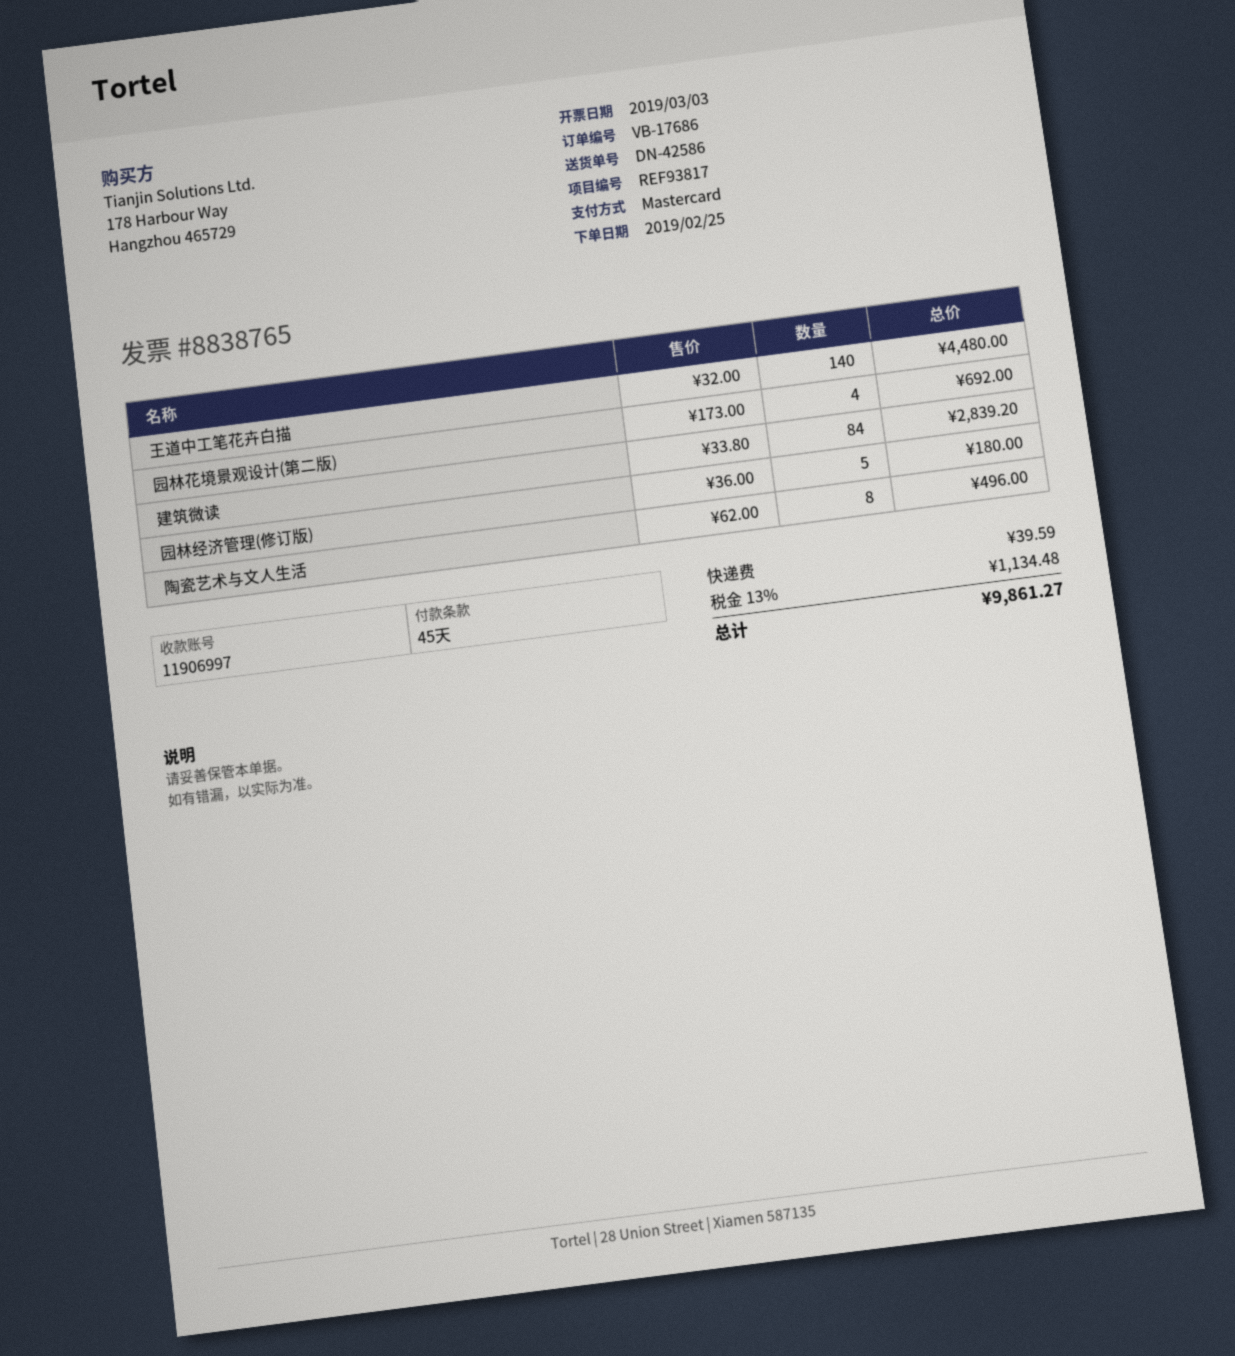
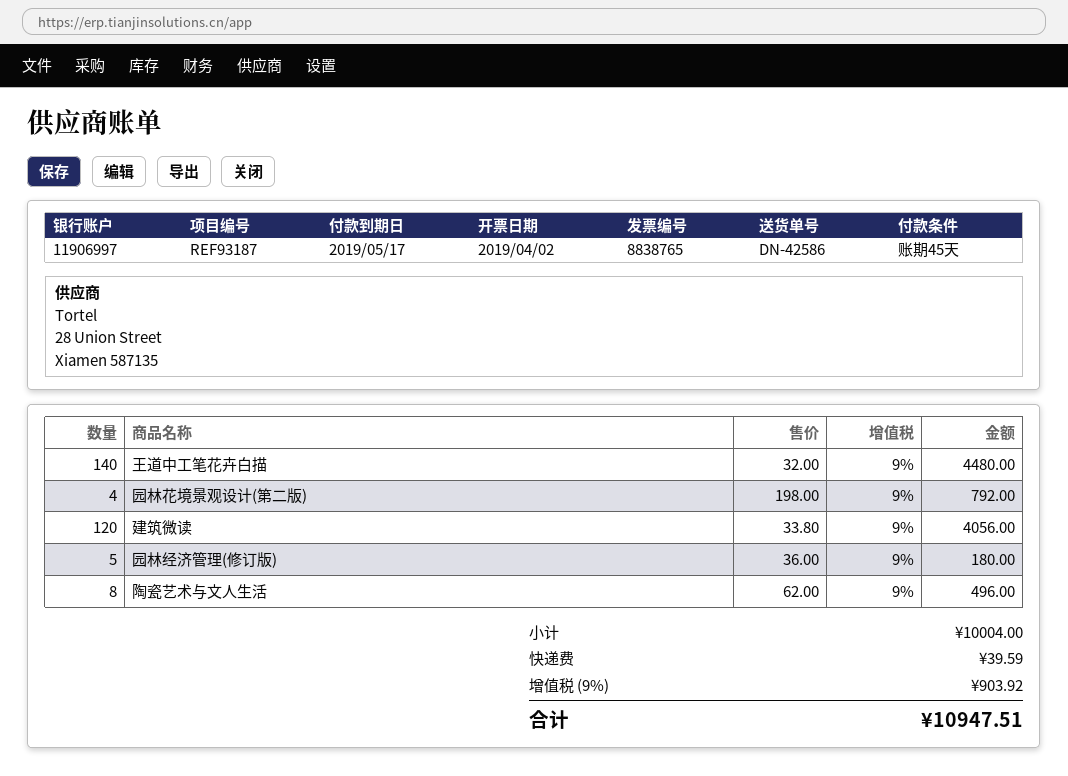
invoice date: 2019-03-03 -> 2019-04-02
reference: REF93817 -> REF93187
园林花境景观设计(第二版): 4 x 173.00 = 692.00 -> 4 x 198.00 = 792.00
建筑微读: 84 x 33.80 = 2839.20 -> 120 x 33.80 = 4056.00
tax: 13% = 1134.48 -> 9% = 903.92
total: 9861.27 -> 10947.51

